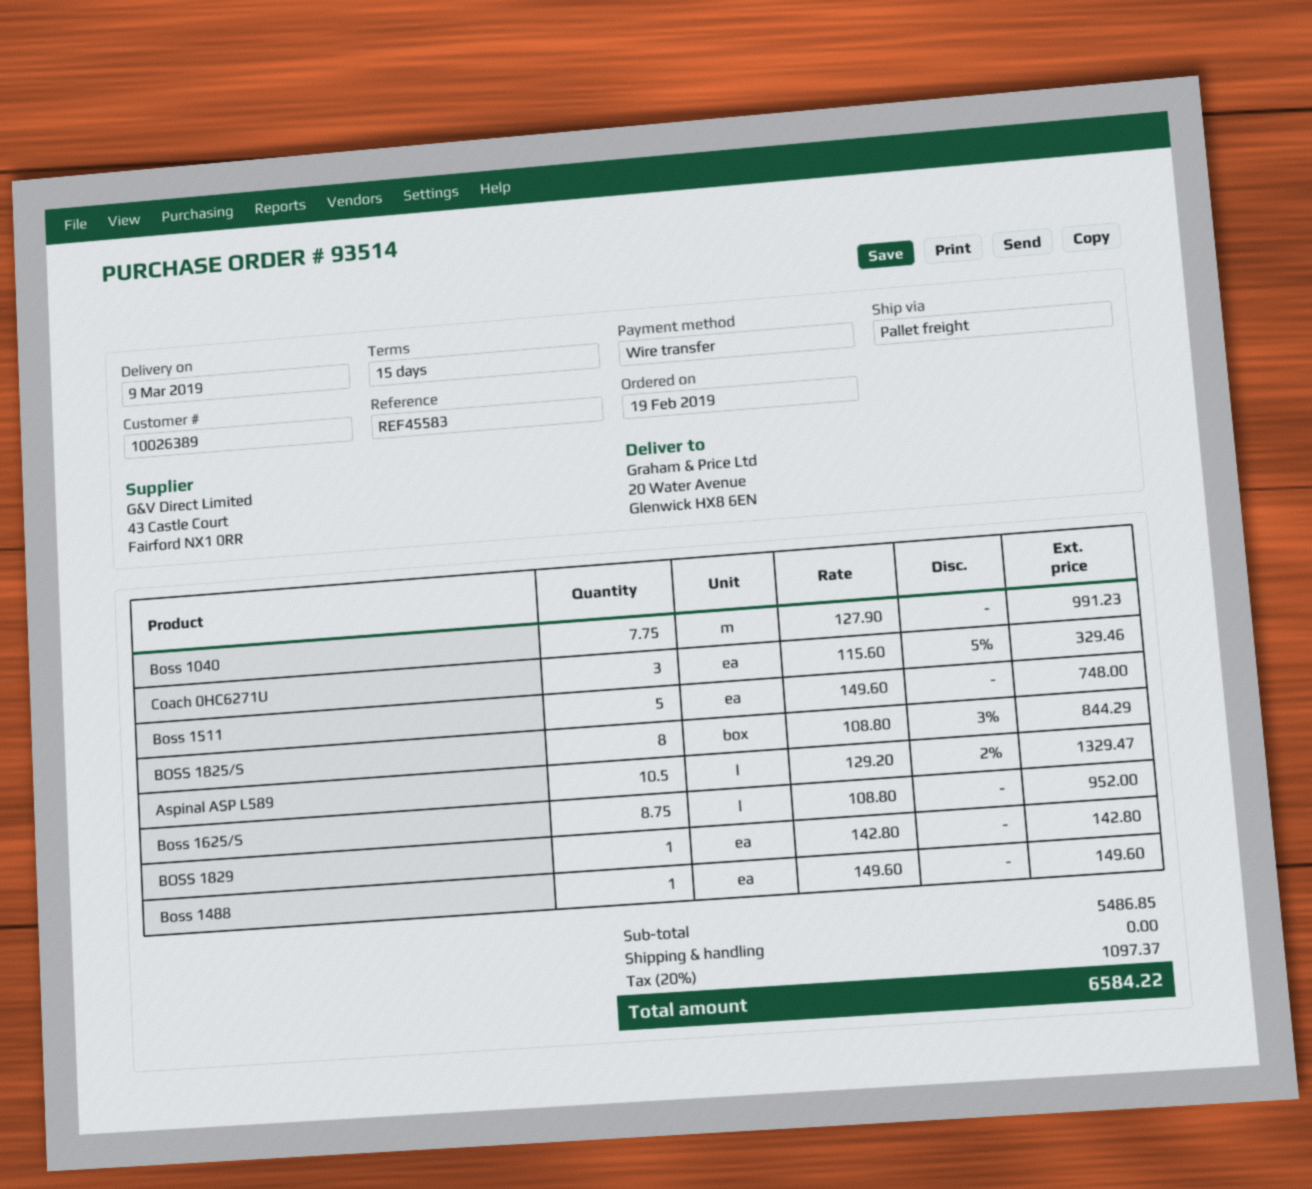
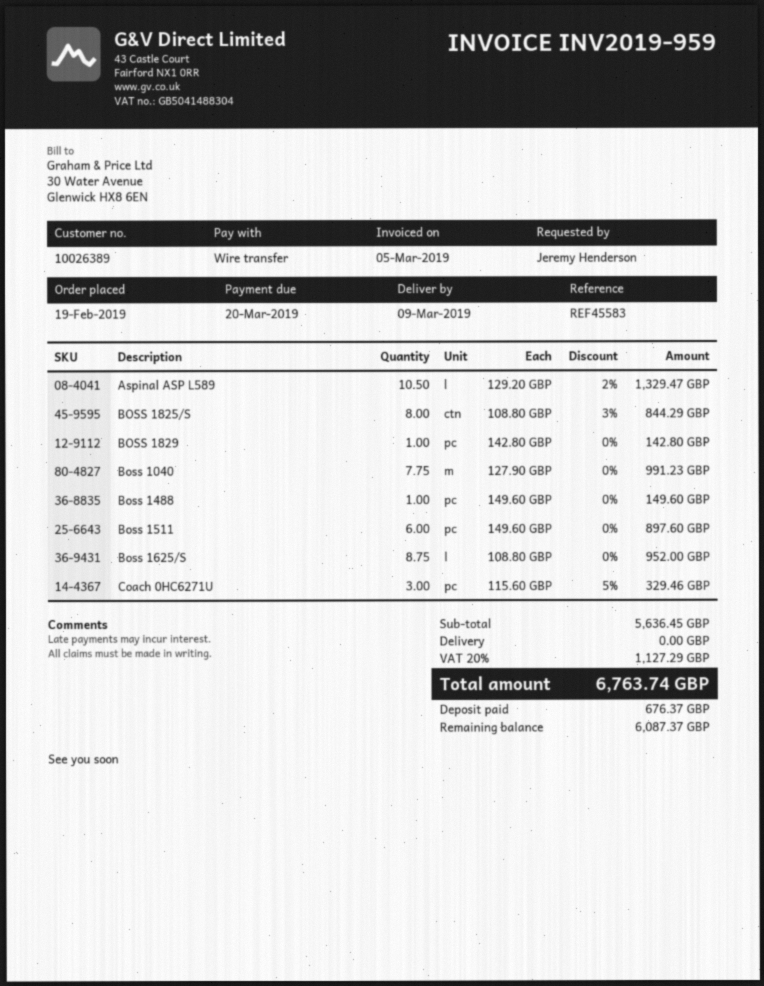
Boss 1511: 5 x 149.60 = 748.00 -> 6 x 149.60 = 897.60
subtotal: 5486.85 -> 5636.45
tax: 20% = 1097.37 -> 20% = 1127.29
total: 6584.22 -> 6763.74

